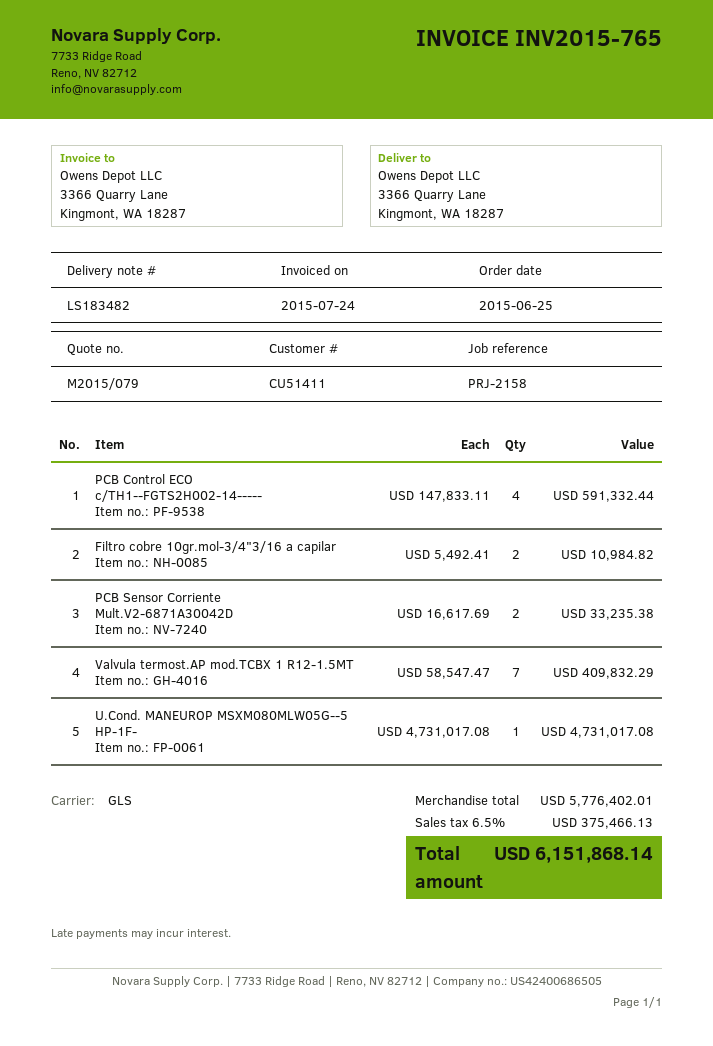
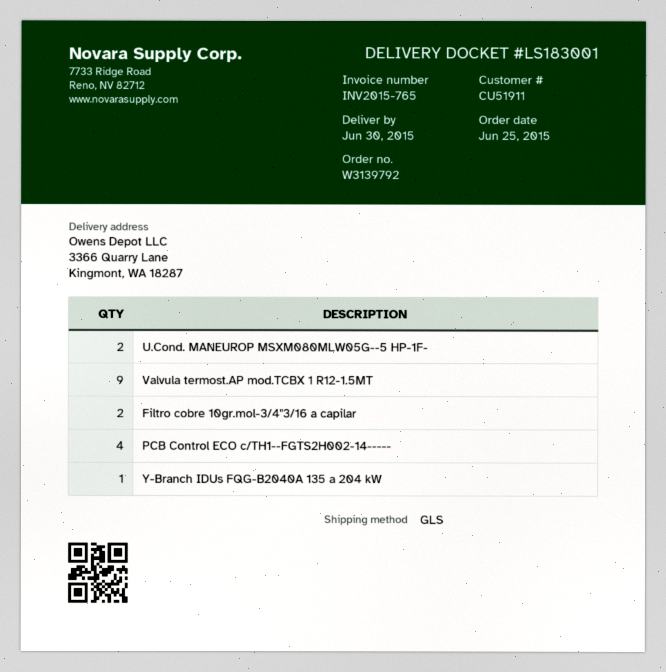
delivery note number: LS183482 -> LS183001
customer number: CU51411 -> CU51911
PCB Sensor Corriente Mult.V2-6871A30042D: 2 -> none
Valvula termost.AP mod.TCBX 1 R12-1.5MT: 7 -> 9
U.Cond. MANEUROP MSXM080MLW05G--5 HP-1F-: 1 -> 2
Y-Branch IDUs FQG-B2040A 135 a 204 kW: none -> 1

